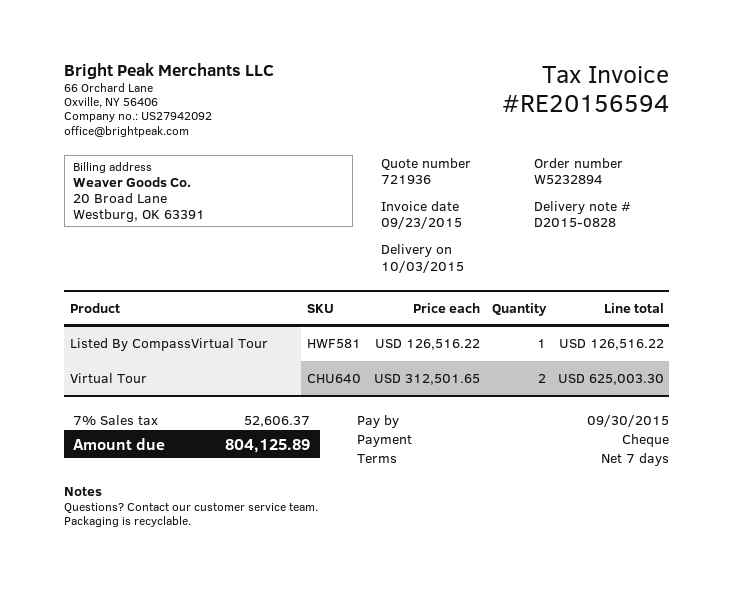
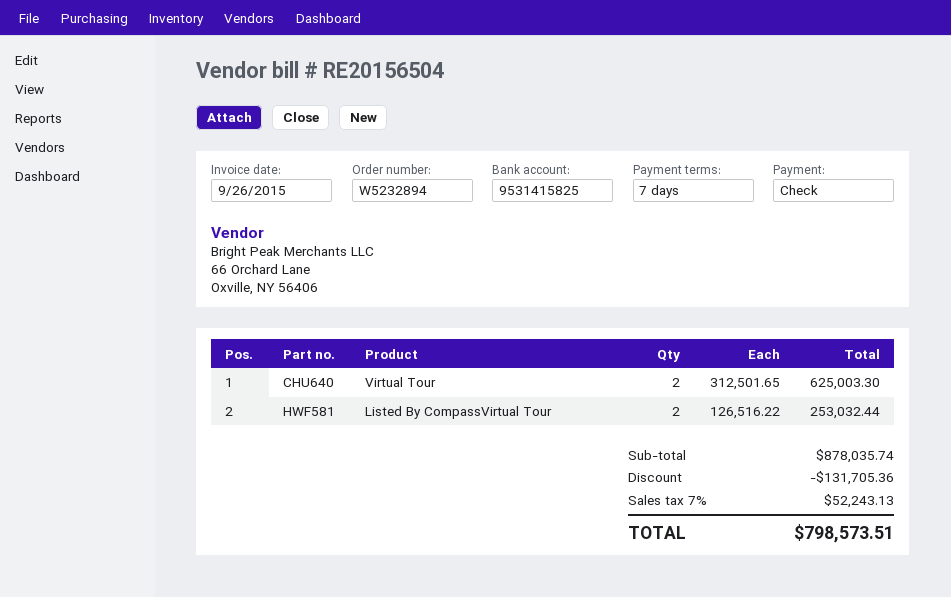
invoice number: RE20156594 -> RE20156504
invoice date: 2015-09-23 -> 2015-09-26
Listed By CompassVirtual Tour: 1 x 126516.22 = 126516.22 -> 2 x 126516.22 = 253032.44
discount: none -> 131705.36
tax: 7% = 52606.37 -> 7% = 52243.13
total: 804125.89 -> 798573.51

